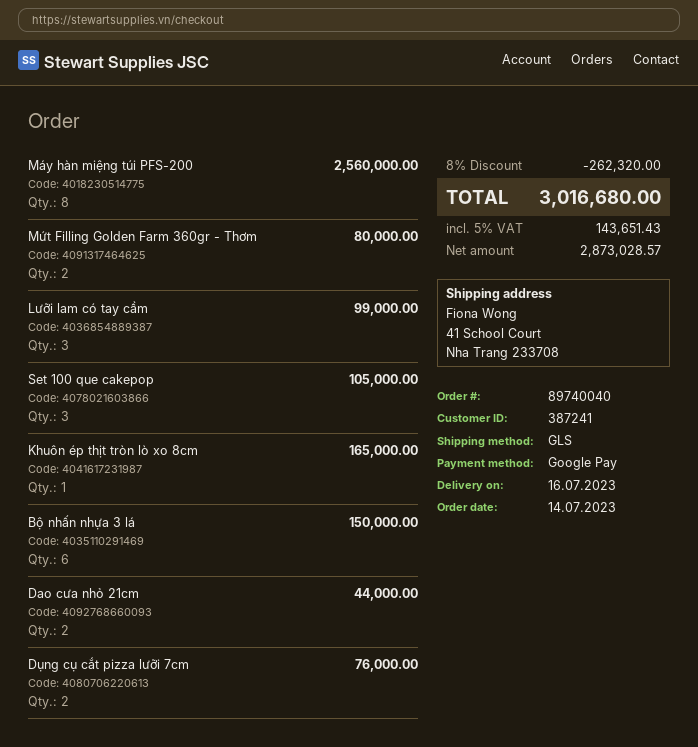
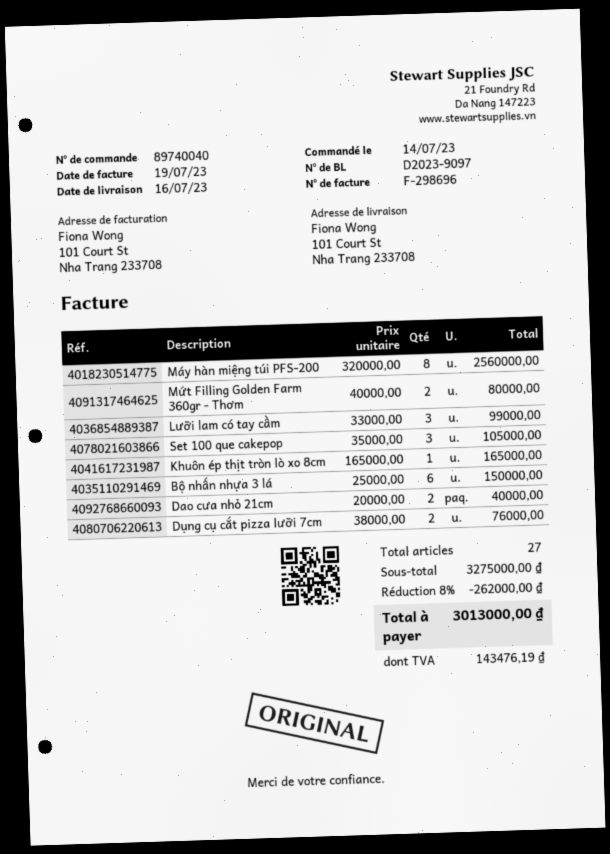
ship to: 41 School Court, Nha Trang 233708 -> 101 Court St, Nha Trang 233708
Dao cưa nhỏ 21cm: 2 for 44000.00 -> 2 for 40000.00
discount: 8% = 262320.00 -> 8% = 262000.00
tax: 143651.43 -> 143476.19
total: 3016680.00 -> 3013000.00

